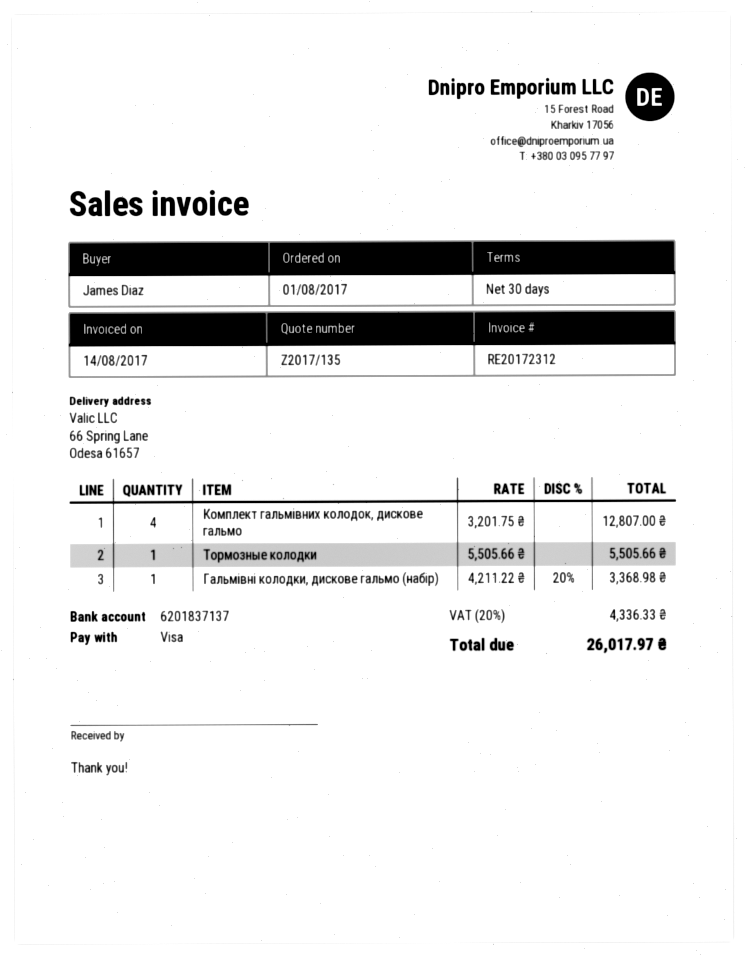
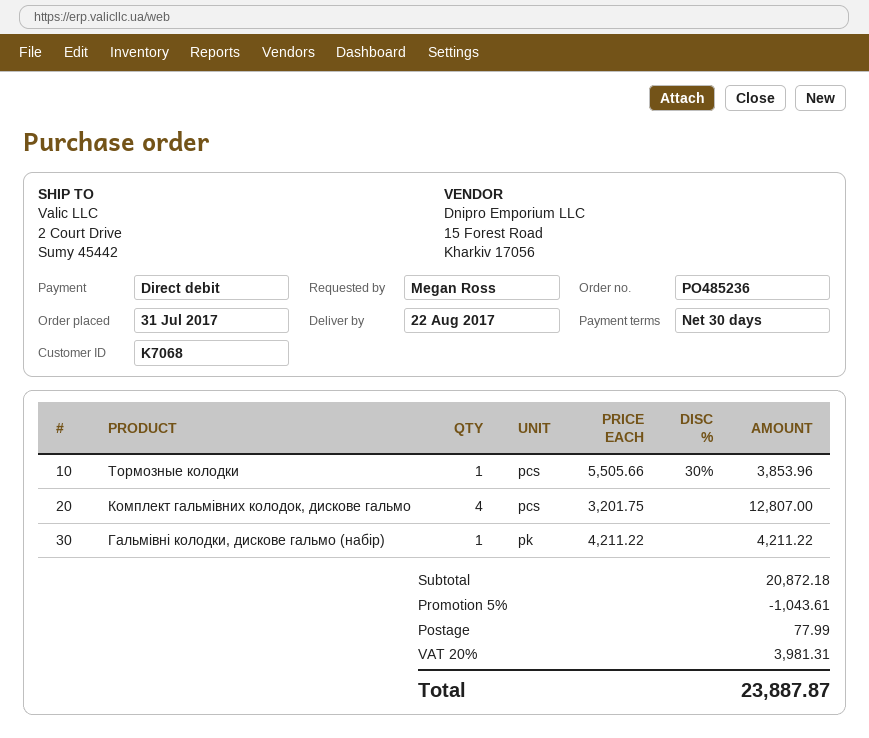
order date: 2017-08-01 -> 2017-07-31
ordered by: James Diaz -> Megan Ross
payment method: Visa -> direct debit
ship to: 66 Spring Lane, Odesa 61657 -> 2 Court Drive, Sumy 45442
Тормозные колодки: 1 x 5505.66 = 5505.66 -> 1 x 5505.66 - 30% = 3853.96
Гальмівні колодки, дискове гальмо (набір): 1 x 4211.22 - 20% = 3368.98 -> 1 x 4211.22 = 4211.22
discount: none -> 5% = 1043.61
shipping: none -> 77.99
tax: 20% = 4336.33 -> 20% = 3981.31
total: 26017.97 -> 23887.87

